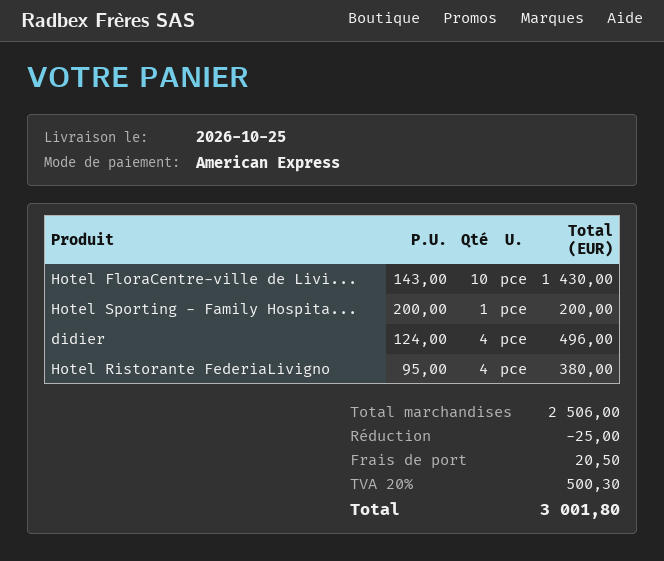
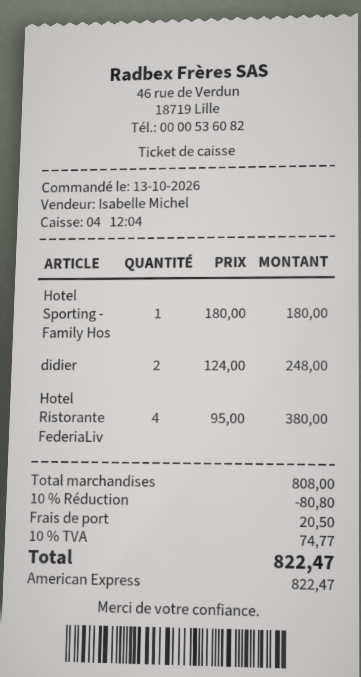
Hotel FloraCentre-ville de Livi...: 10 x 143.00 = 1430.00 -> none
Hotel Sporting - Family Hospita...: 1 x 200.00 = 200.00 -> 1 x 180.00 = 180.00
didier: 4 x 124.00 = 496.00 -> 2 x 124.00 = 248.00
subtotal: 2506.00 -> 808.00
discount: 25.00 -> 80.80
tax: 20% = 500.30 -> 10% = 74.77
total: 3001.80 -> 822.47

